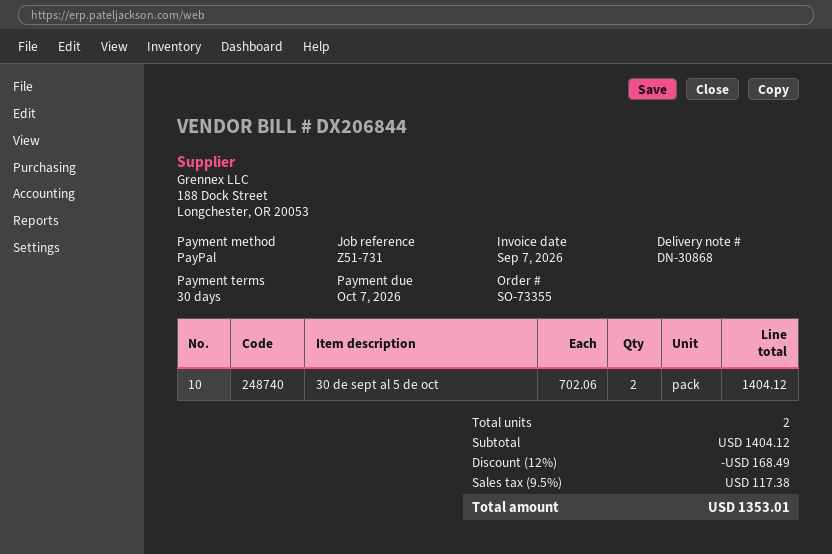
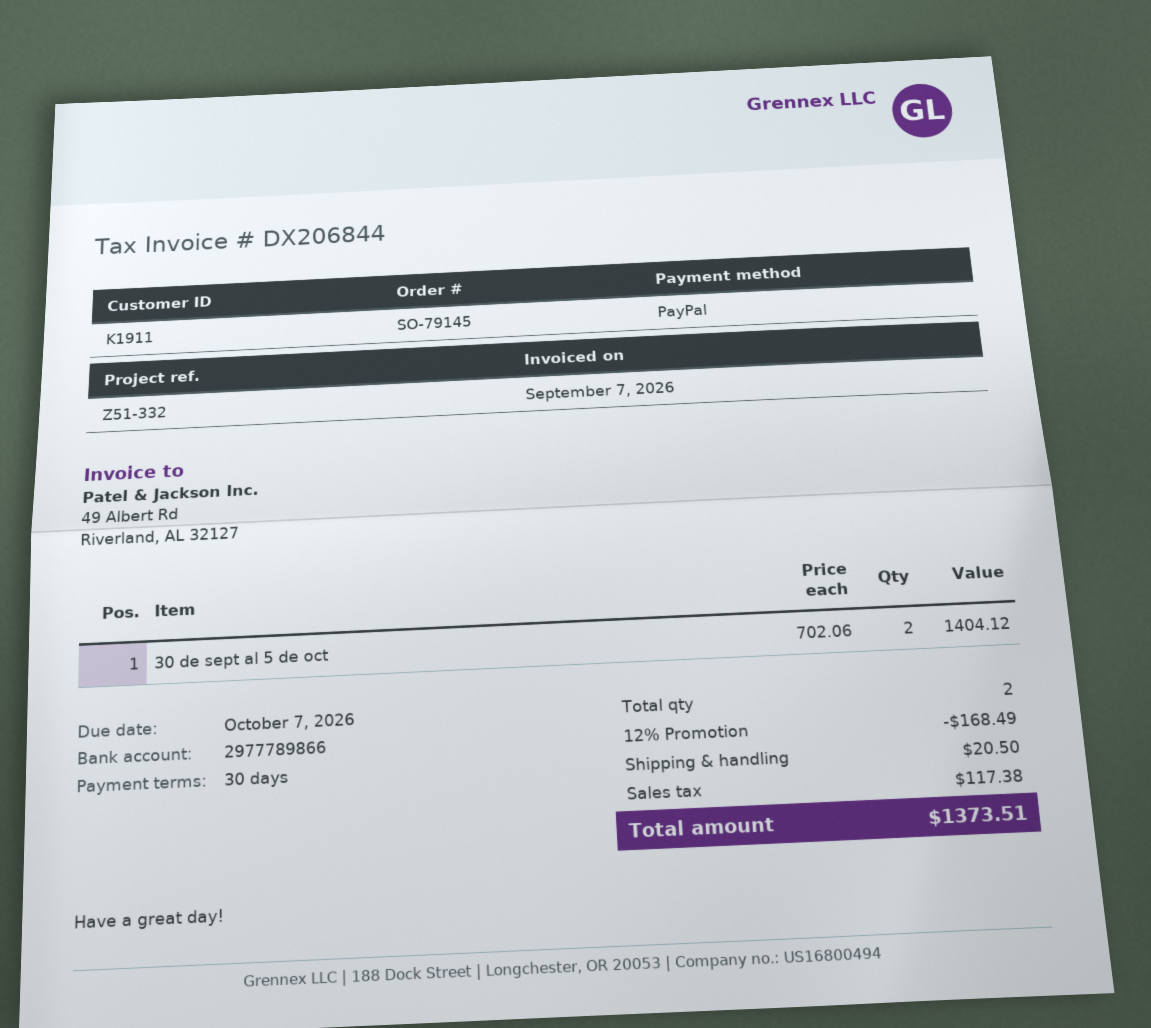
order number: SO-73355 -> SO-79145
reference: Z51-731 -> Z51-332
shipping: none -> 20.50
total: 1353.01 -> 1373.51

